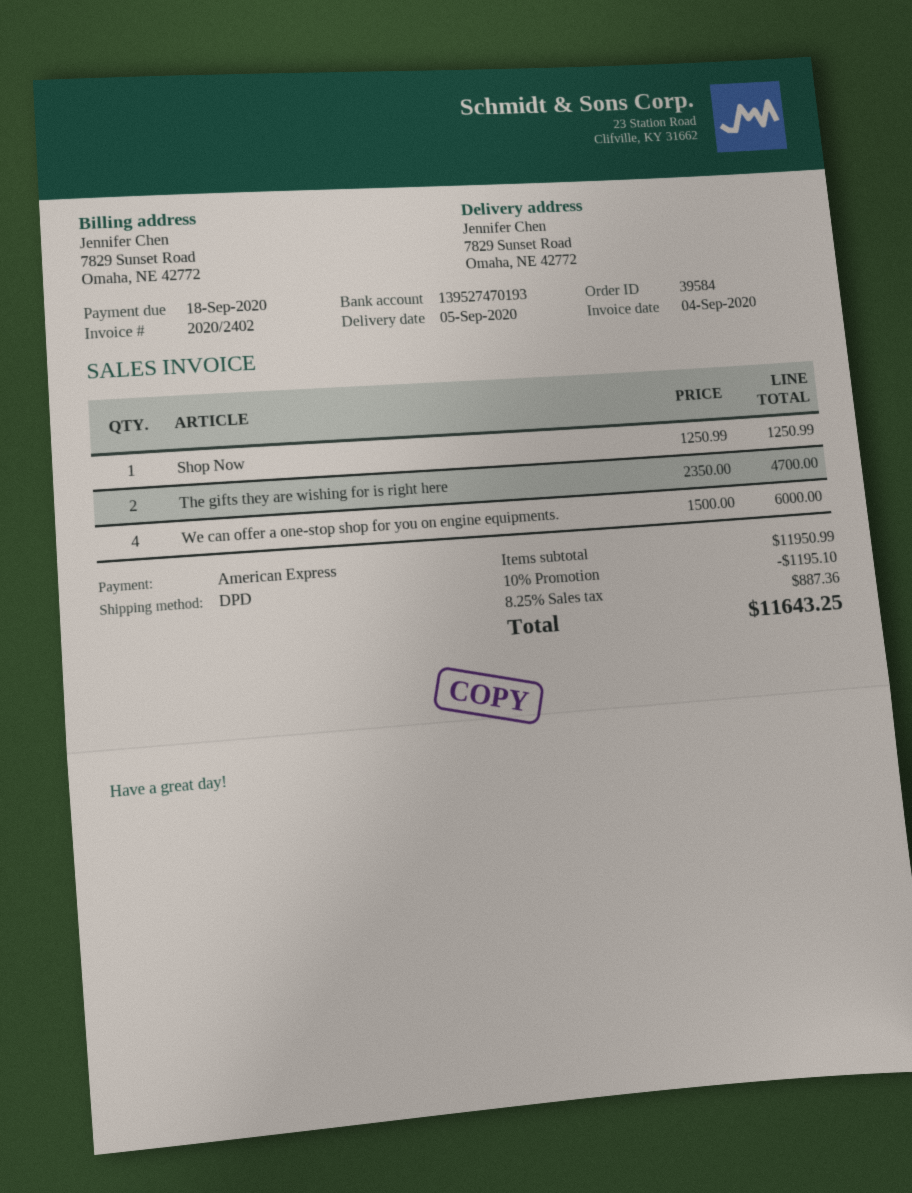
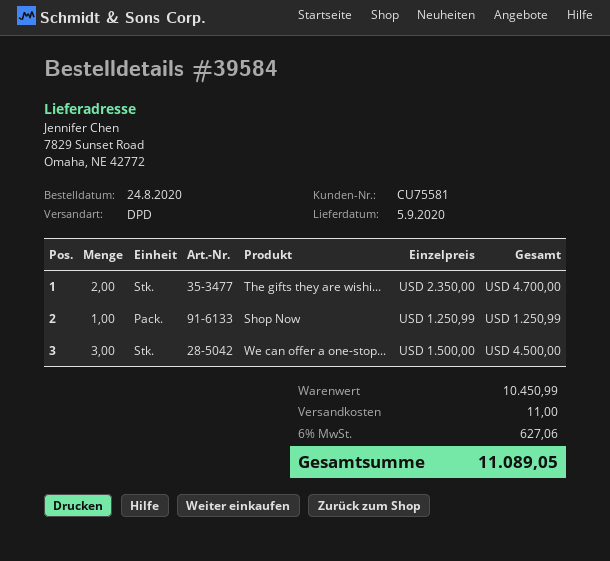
We can offer a one-stop shop for you on engine equipments.: 4 x 1500.00 = 6000.00 -> 3 x 1500.00 = 4500.00
subtotal: 11950.99 -> 10450.99
discount: 10% = 1195.10 -> none
shipping: none -> 11.00
tax: 8.25% = 887.36 -> 6% = 627.06
total: 11643.25 -> 11089.05

